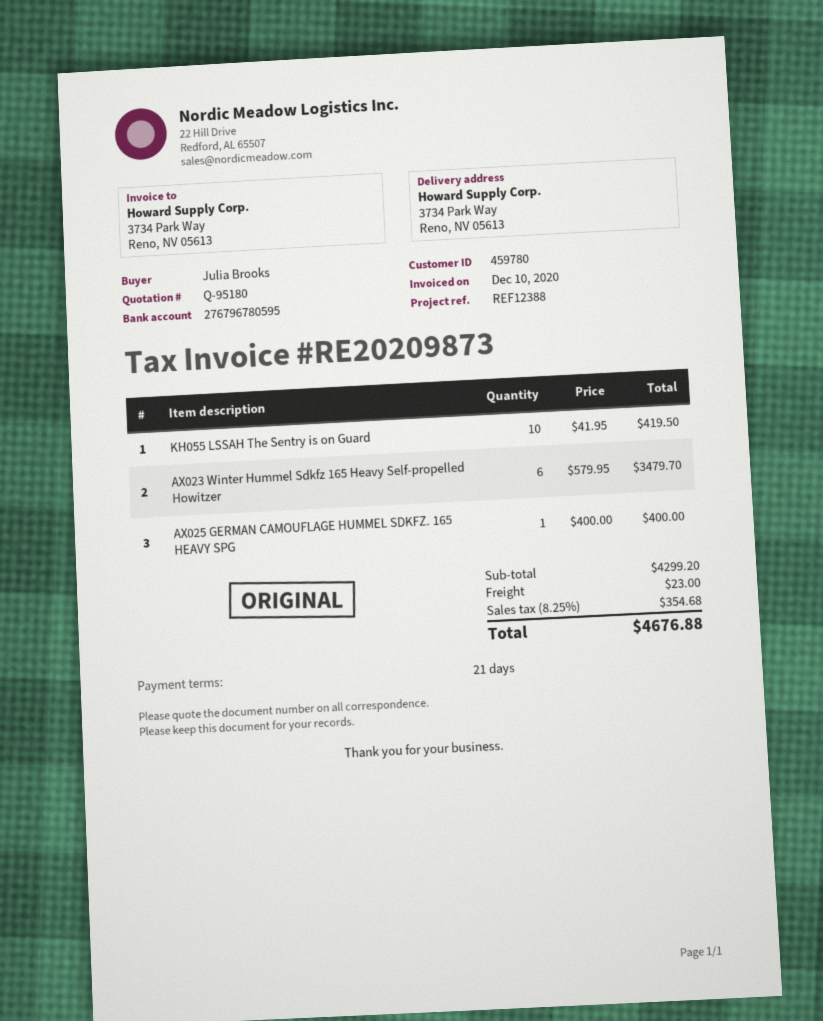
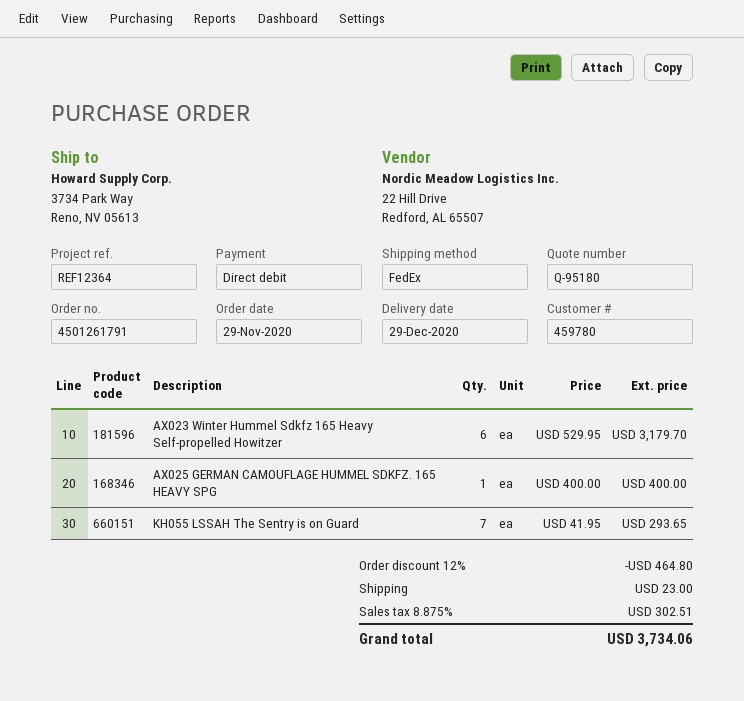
reference: REF12388 -> REF12364
KH055 LSSAH The Sentry is on Guard: 10 x 41.95 = 419.50 -> 7 x 41.95 = 293.65
AX023 Winter Hummel Sdkfz 165 Heavy Self-propelled Howitzer: 6 x 579.95 = 3479.70 -> 6 x 529.95 = 3179.70
discount: none -> 12% = 464.80
tax: 8.25% = 354.68 -> 8.875% = 302.51
total: 4676.88 -> 3734.06

